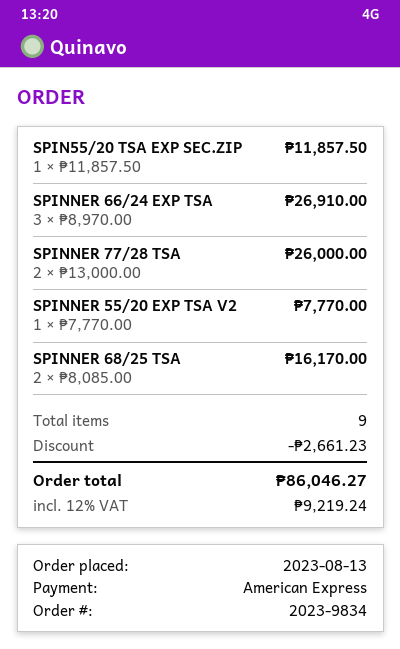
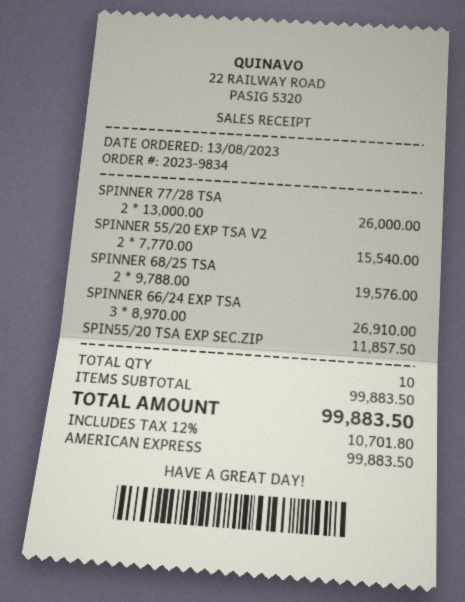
SPINNER 55/20 EXP TSA V2: 1 x 7770.00 = 7770.00 -> 2 x 7770.00 = 15540.00
SPINNER 68/25 TSA: 2 x 8085.00 = 16170.00 -> 2 x 9788.00 = 19576.00
total quantity: 9 -> 10
discount: 2661.23 -> none
tax: 12% = 9219.24 -> 12% = 10701.80
total: 86046.27 -> 99883.50

